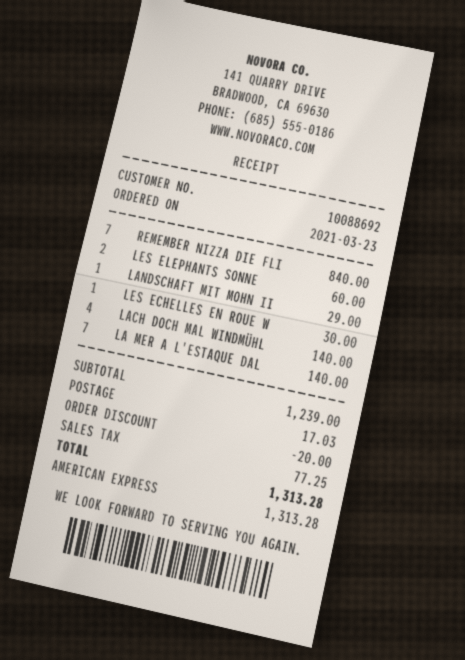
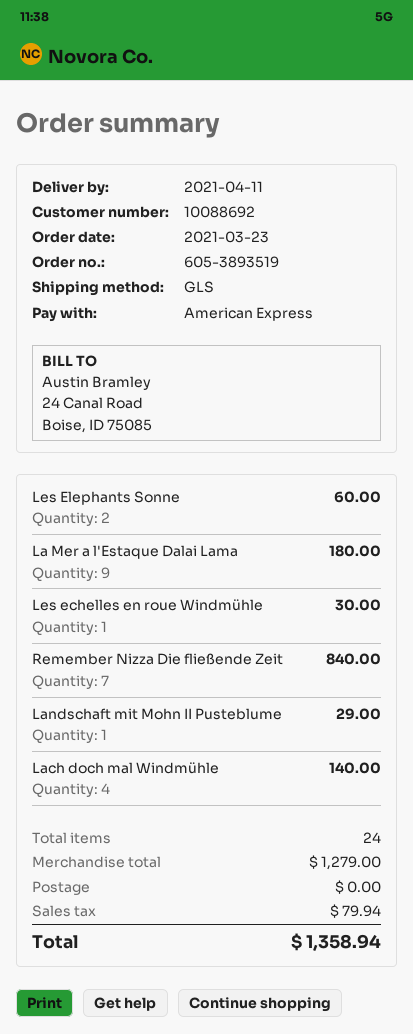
LA MER A L'ESTAQUE DAL: 7 for 140.00 -> 9 for 180.00
subtotal: 1239.00 -> 1279.00
discount: 20.00 -> none
shipping: 17.03 -> 0.00
tax: 77.25 -> 79.94
total: 1313.28 -> 1358.94

